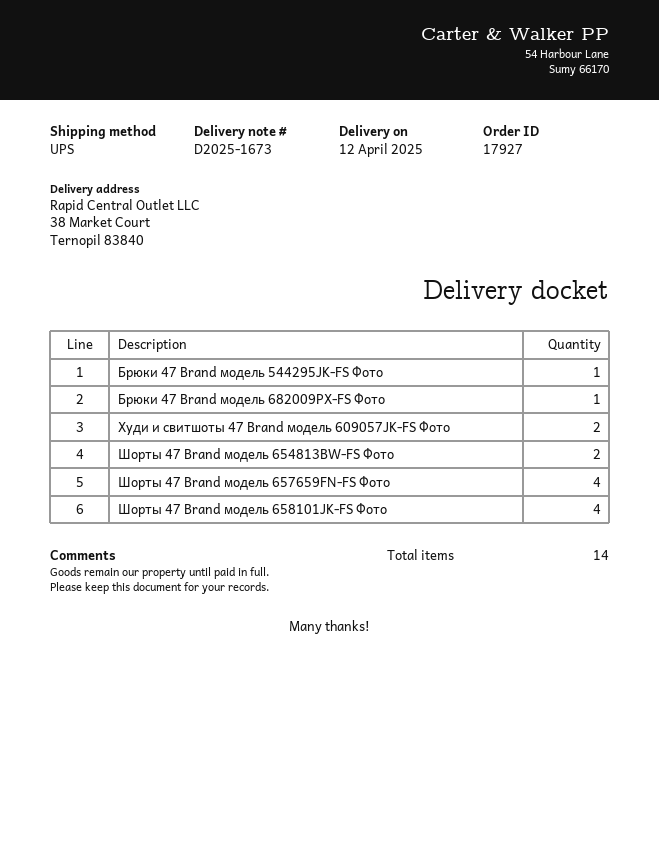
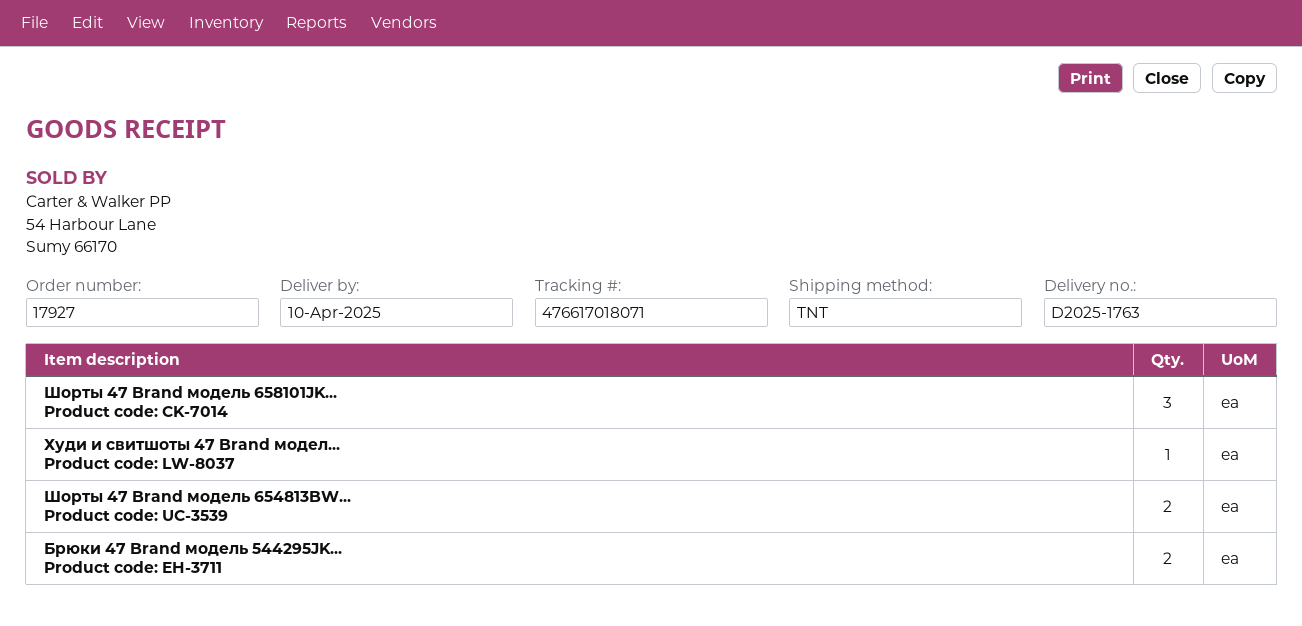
delivery note number: D2025-1673 -> D2025-1763
delivery date: 2025-04-12 -> 2025-04-10
shipping method: UPS -> TNT
Брюки 47 Brand модель 544295JK-FS Фото: 1 -> 2
Брюки 47 Brand модель 682009PX-FS Фото: 1 -> none
Худи и свитшоты 47 Brand модель 609057JK-FS Фото: 2 -> 1
Шорты 47 Brand модель 657659FN-FS Фото: 4 -> none
Шорты 47 Brand модель 658101JK-FS Фото: 4 -> 3

